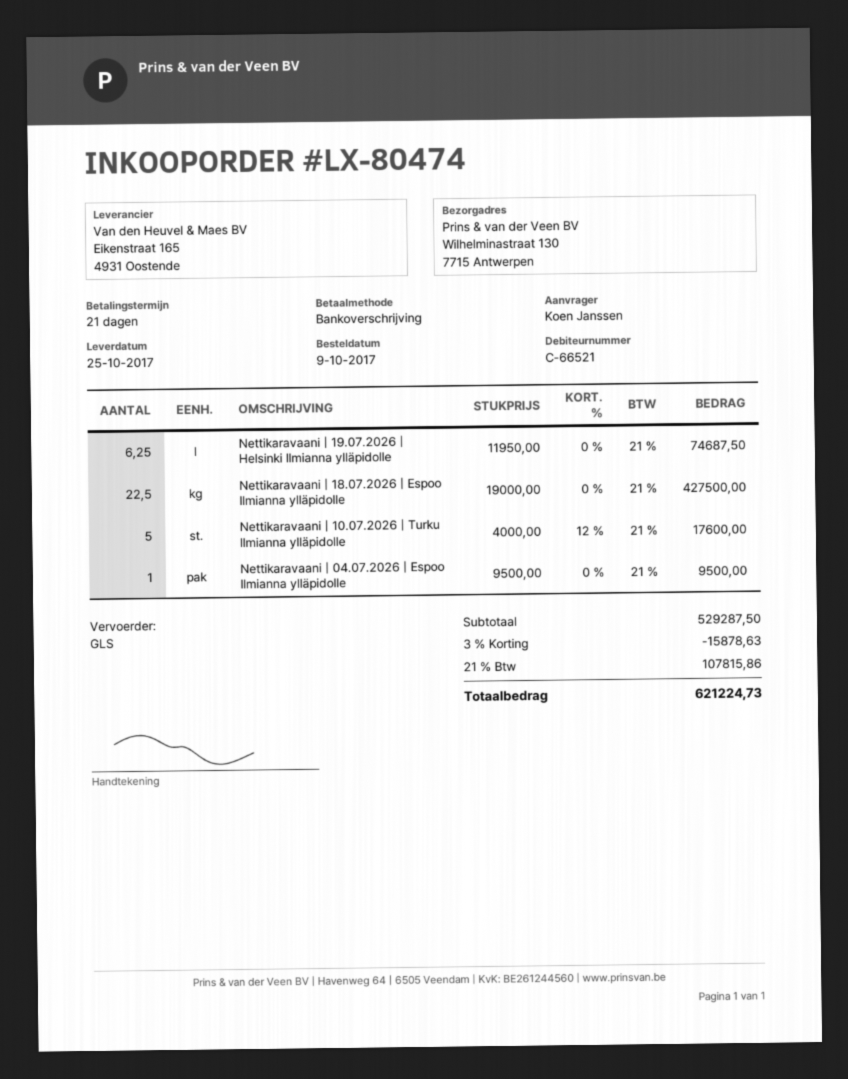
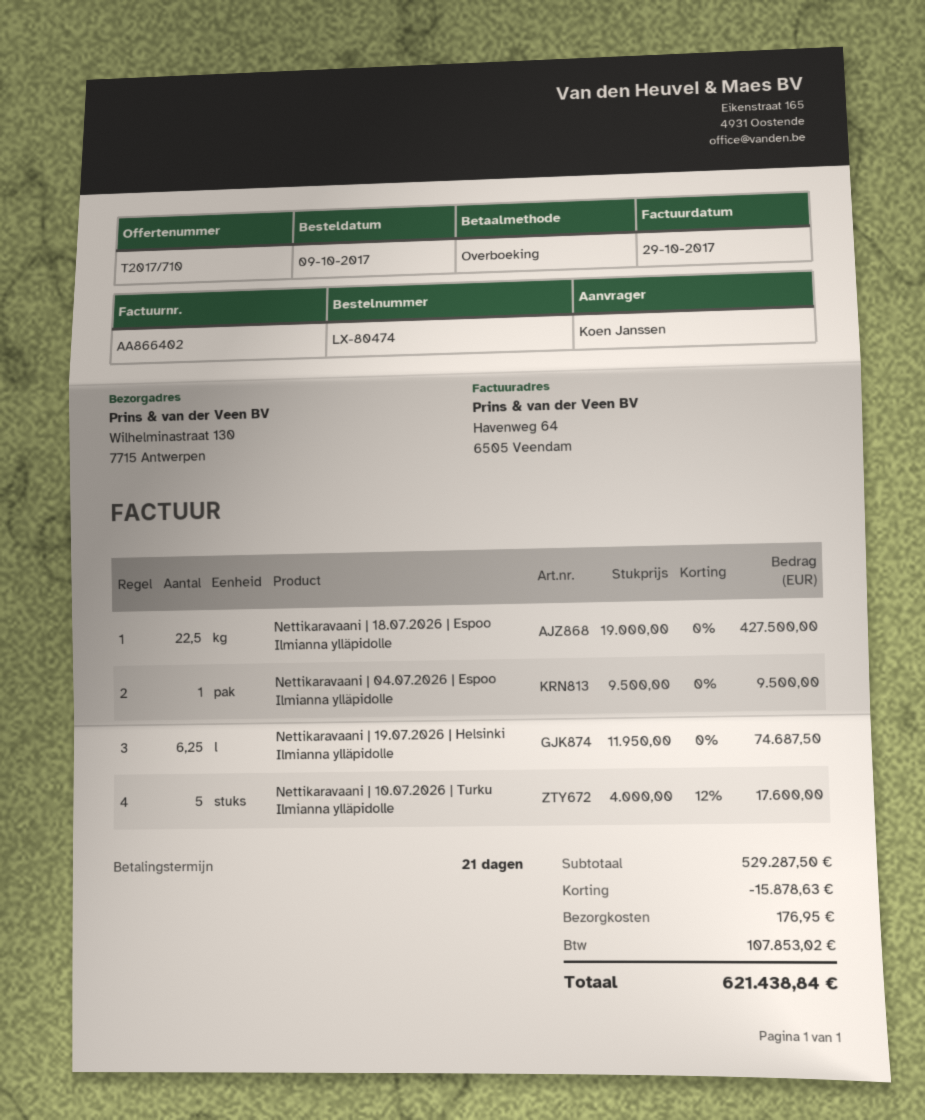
shipping: none -> 176.95
tax: 107815.86 -> 107853.02
total: 621224.73 -> 621438.84

